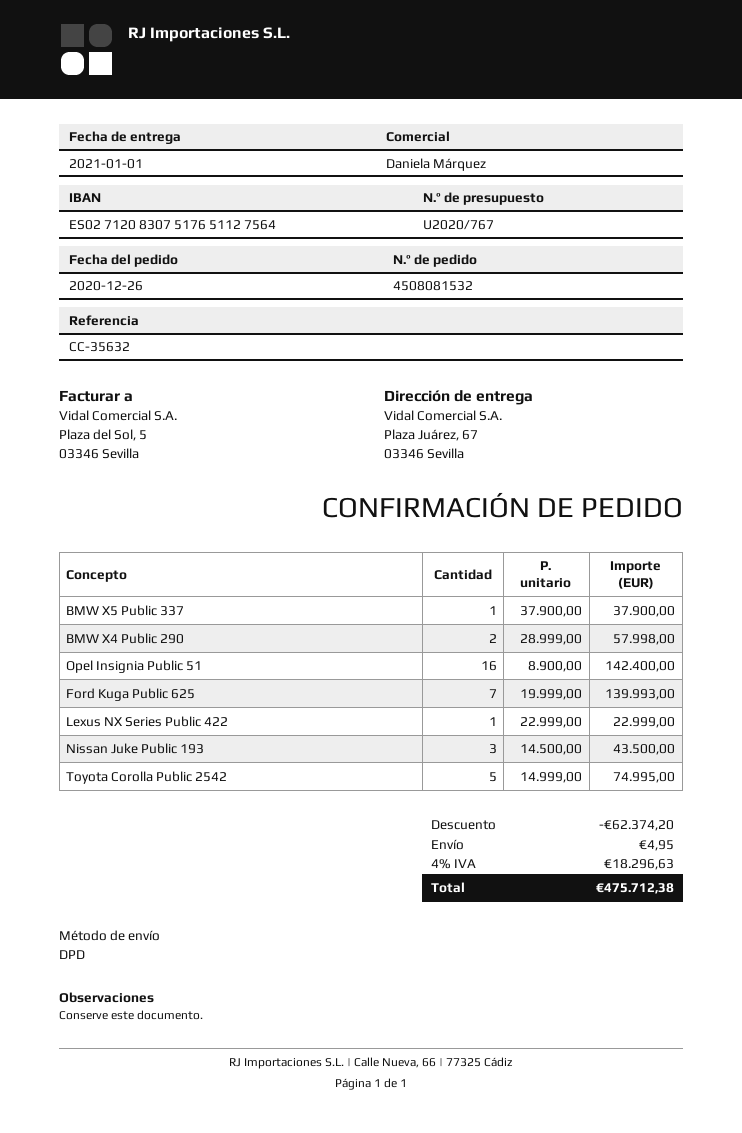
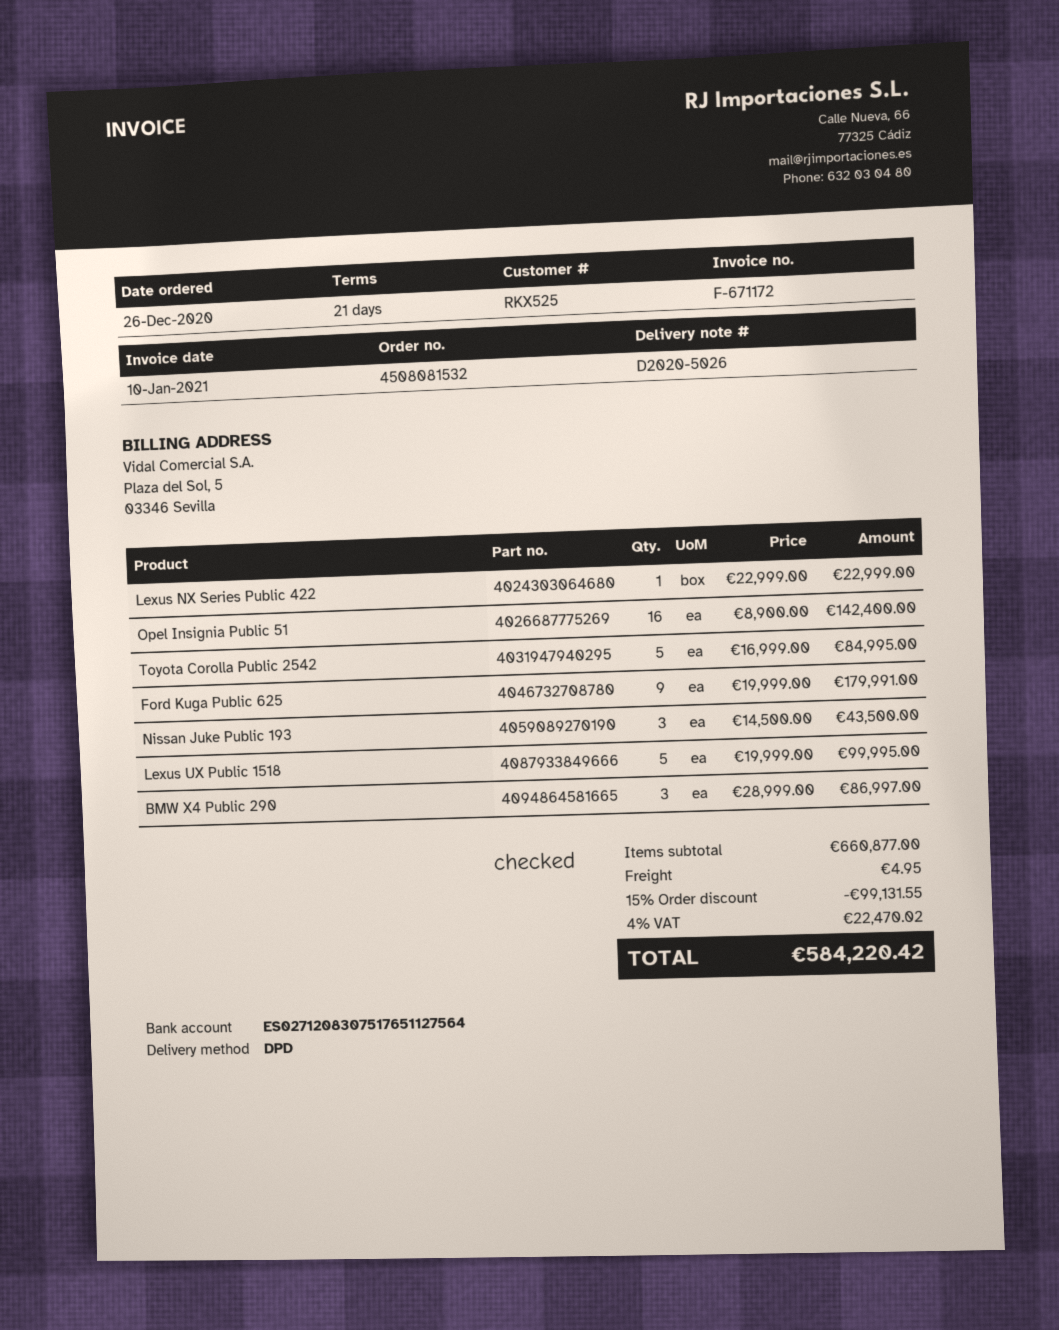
BMW X5 Public 337: 1 x 37900.00 = 37900.00 -> none
BMW X4 Public 290: 2 x 28999.00 = 57998.00 -> 3 x 28999.00 = 86997.00
Ford Kuga Public 625: 7 x 19999.00 = 139993.00 -> 9 x 19999.00 = 179991.00
Toyota Corolla Public 2542: 5 x 14999.00 = 74995.00 -> 5 x 16999.00 = 84995.00
Lexus UX Public 1518: none -> 5 x 19999.00 = 99995.00
discount: 62374.20 -> 99131.55
tax: 4% = 18296.63 -> 4% = 22470.02
total: 475712.38 -> 584220.42

